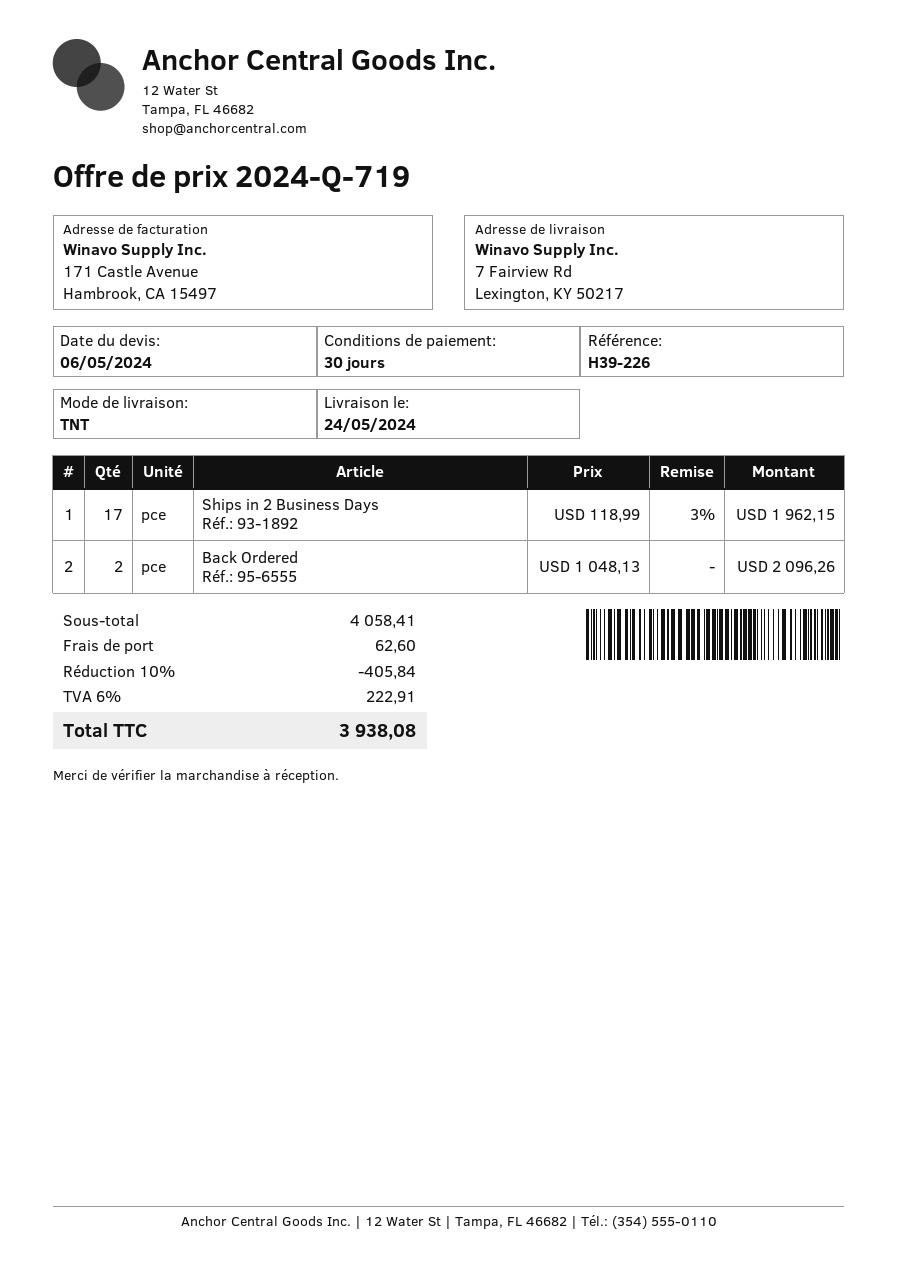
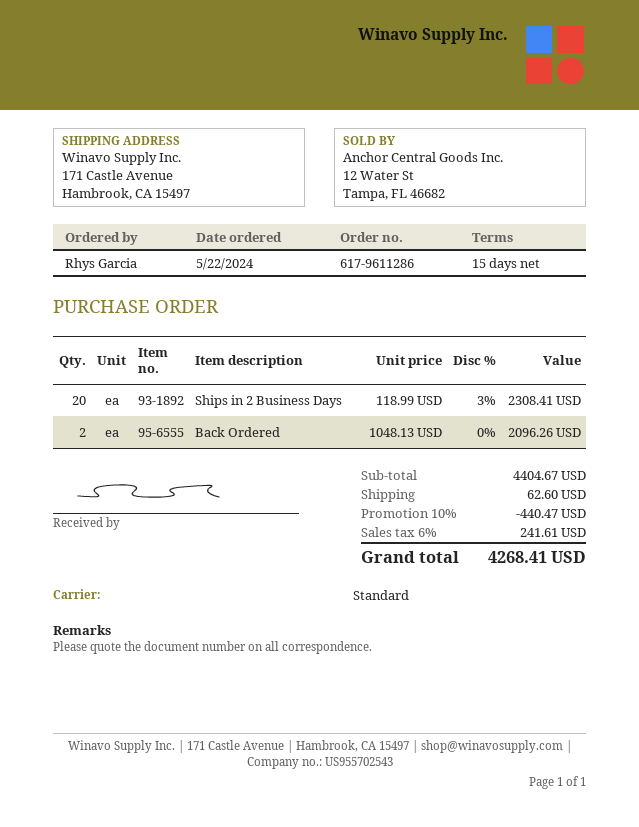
payment terms: 30 days -> 15 days
shipping method: TNT -> standard
ship to: 7 Fairview Rd, Lexington, KY 50217 -> 171 Castle Avenue, Hambrook, CA 15497
Ships in 2 Business Days: 17 x 118.99 - 3% = 1962.15 -> 20 x 118.99 - 3% = 2308.41
subtotal: 4058.41 -> 4404.67
discount: 10% = 405.84 -> 10% = 440.47
tax: 6% = 222.91 -> 6% = 241.61
total: 3938.08 -> 4268.41

